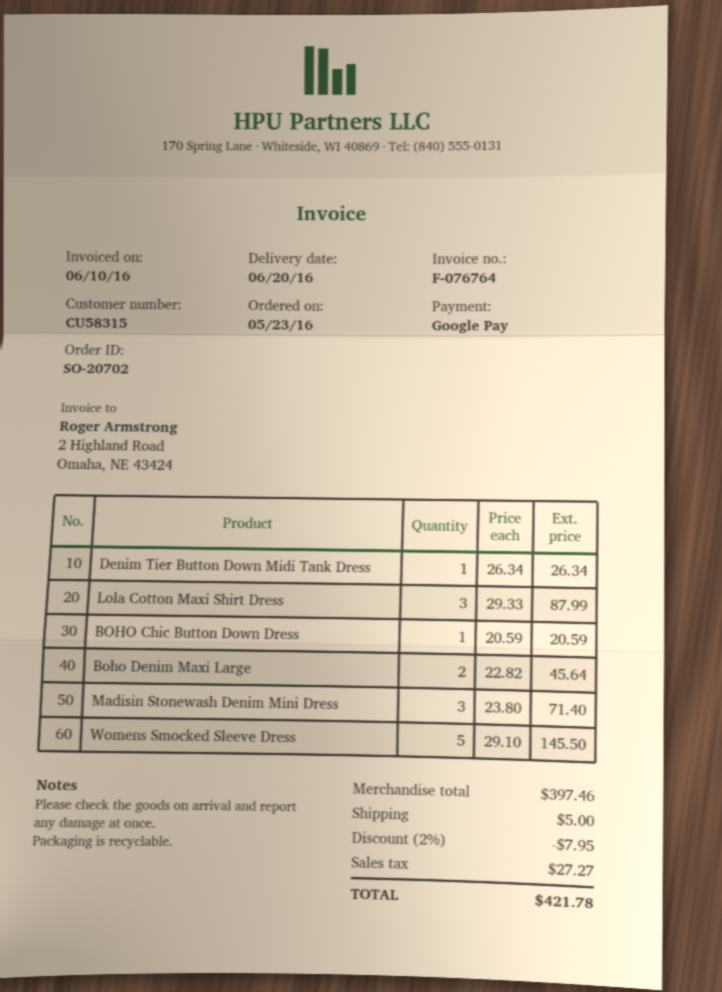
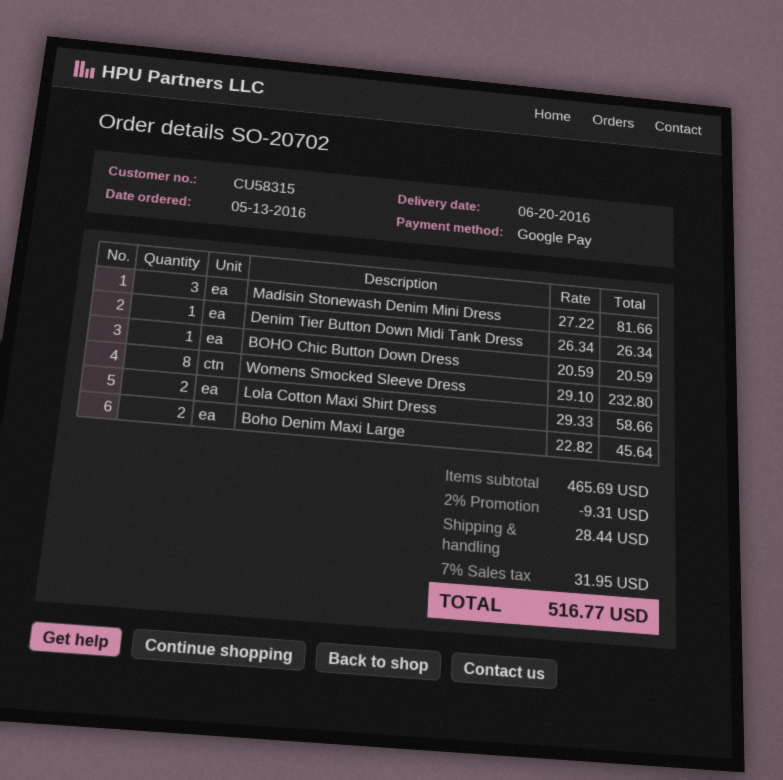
order date: 2016-05-23 -> 2016-05-13
Lola Cotton Maxi Shirt Dress: 3 x 29.33 = 87.99 -> 2 x 29.33 = 58.66
Madisin Stonewash Denim Mini Dress: 3 x 23.80 = 71.40 -> 3 x 27.22 = 81.66
Womens Smocked Sleeve Dress: 5 x 29.10 = 145.50 -> 8 x 29.10 = 232.80
subtotal: 397.46 -> 465.69
discount: 2% = 7.95 -> 2% = 9.31
shipping: 5.00 -> 28.44
tax: 27.27 -> 31.95
total: 421.78 -> 516.77

